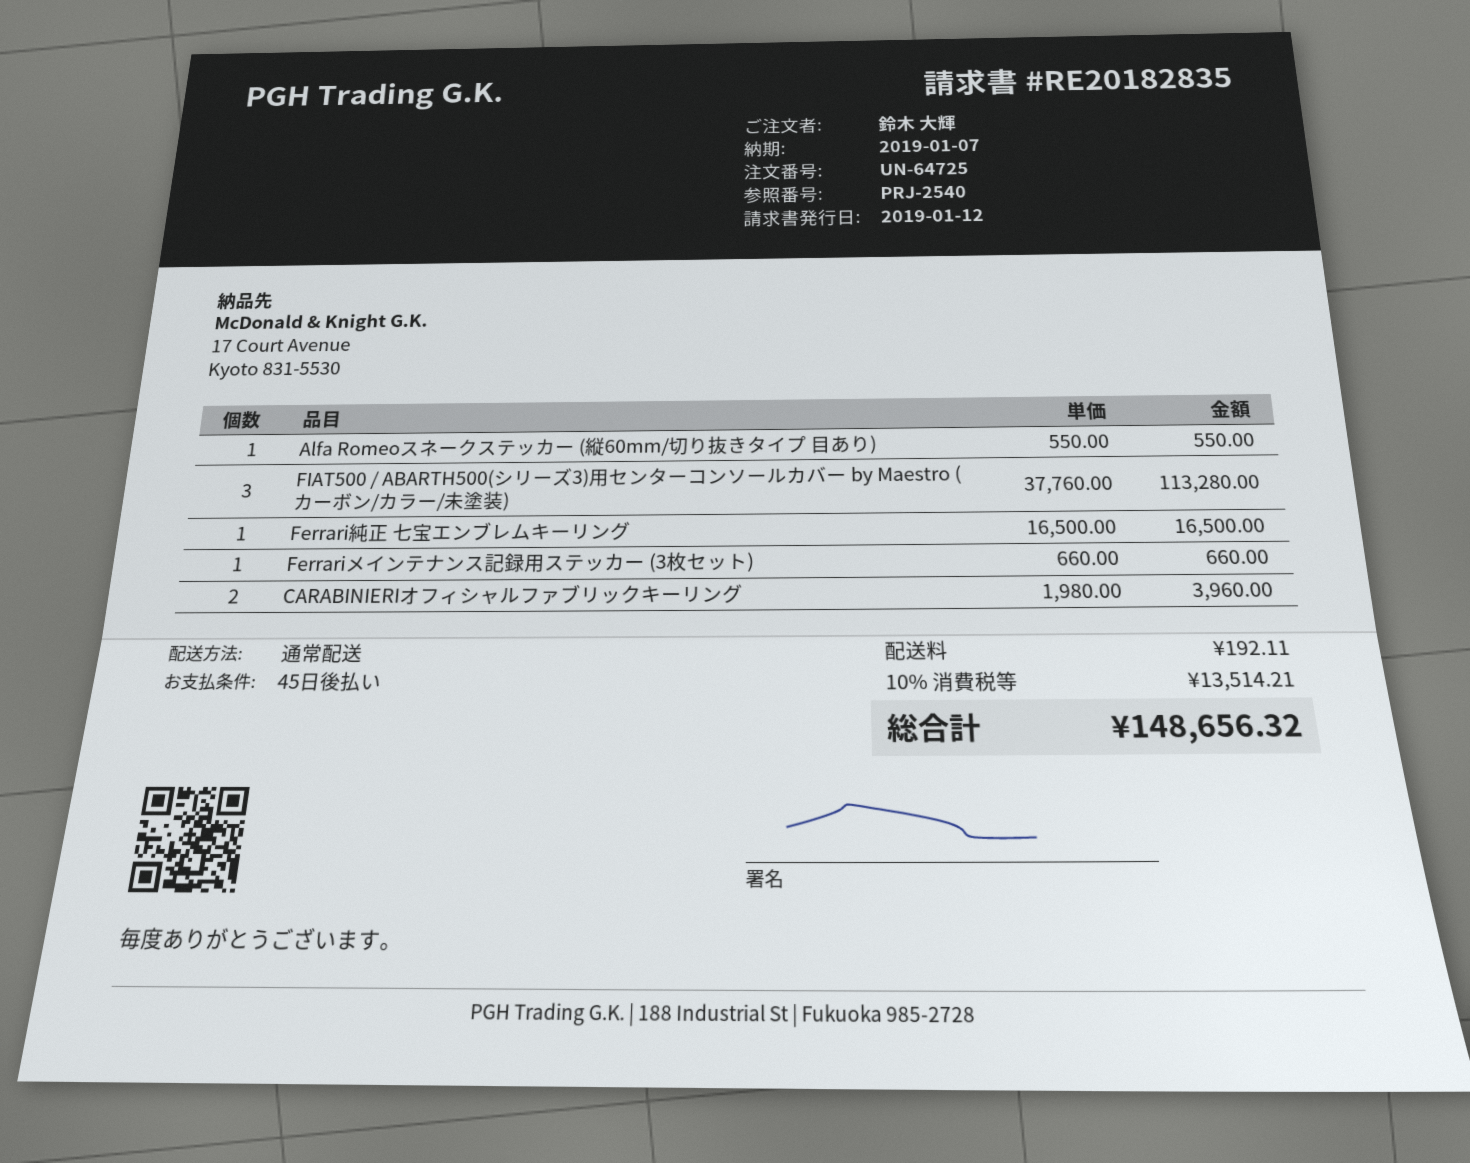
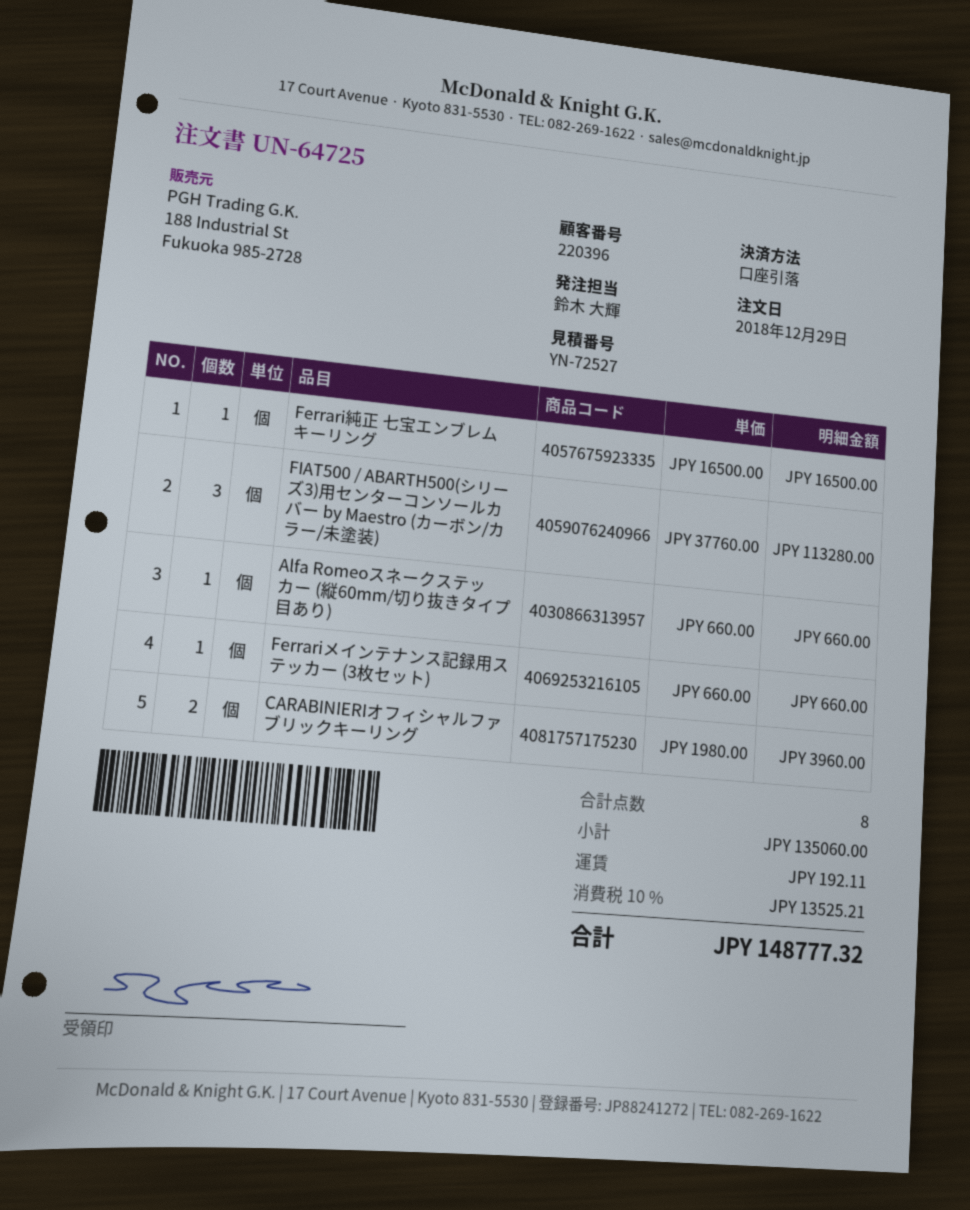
Alfa Romeoスネークステッカー (縦60mm/切り抜きタイプ 目あり): 1 x 550.00 = 550.00 -> 1 x 660.00 = 660.00
tax: 10% = 13514.21 -> 10% = 13525.21
total: 148656.32 -> 148777.32

